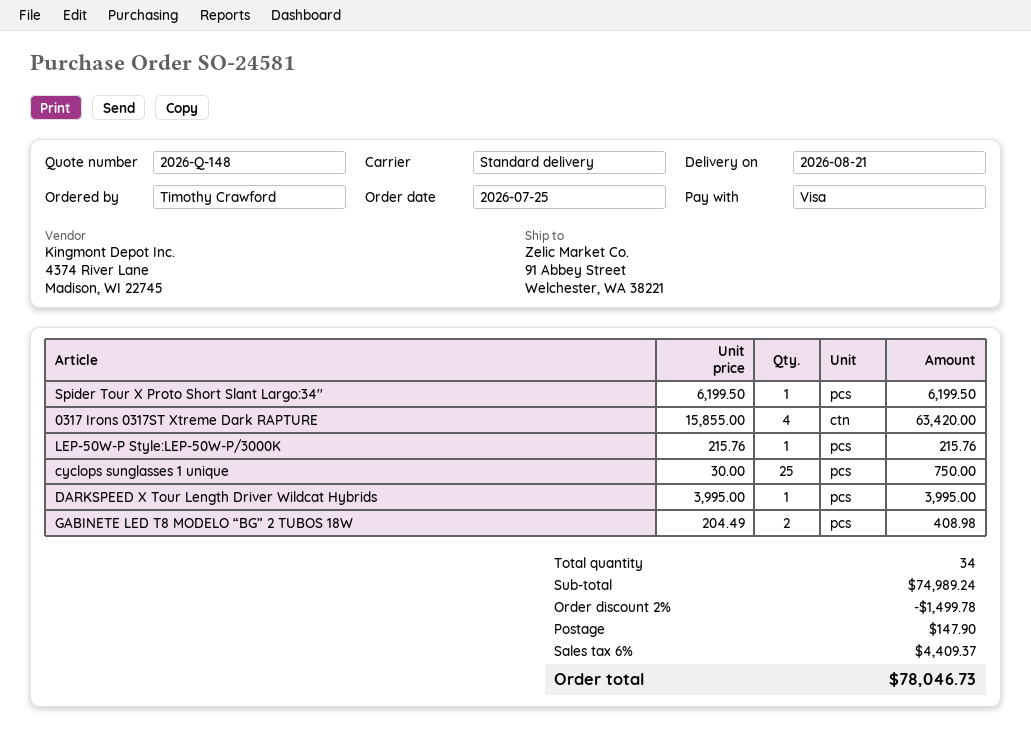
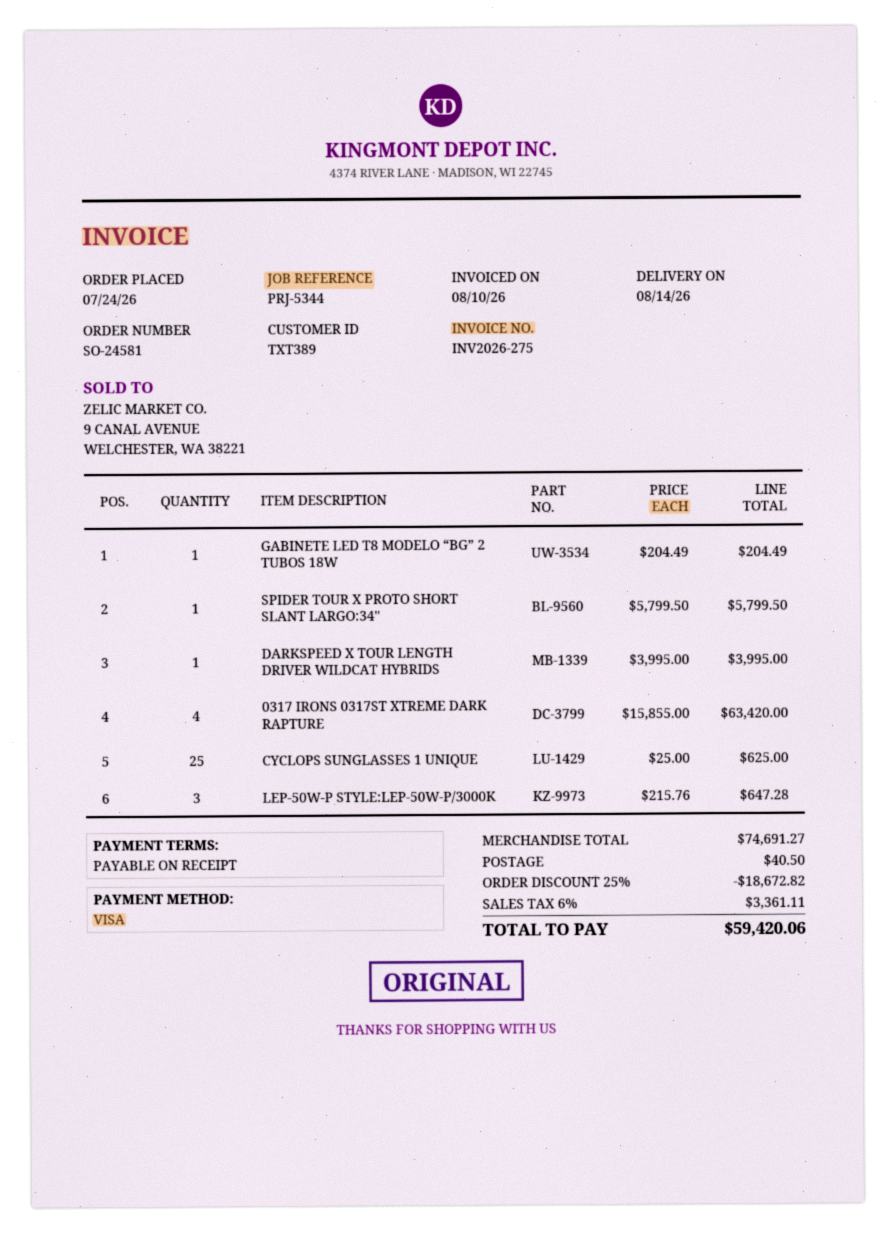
order date: 2026-07-25 -> 2026-07-24
delivery date: 2026-08-21 -> 2026-08-14
Spider Tour X Proto Short Slant Largo:34'': 1 x 6199.50 = 6199.50 -> 1 x 5799.50 = 5799.50
LEP-50W-P Style:LEP-50W-P/3000K: 1 x 215.76 = 215.76 -> 3 x 215.76 = 647.28
cyclops sunglasses 1 unique: 25 x 30.00 = 750.00 -> 25 x 25.00 = 625.00
GABINETE LED T8 MODELO “BG” 2 TUBOS 18W: 2 x 204.49 = 408.98 -> 1 x 204.49 = 204.49
subtotal: 74989.24 -> 74691.27
discount: 2% = 1499.78 -> 25% = 18672.82
shipping: 147.90 -> 40.50
tax: 6% = 4409.37 -> 6% = 3361.11
total: 78046.73 -> 59420.06

